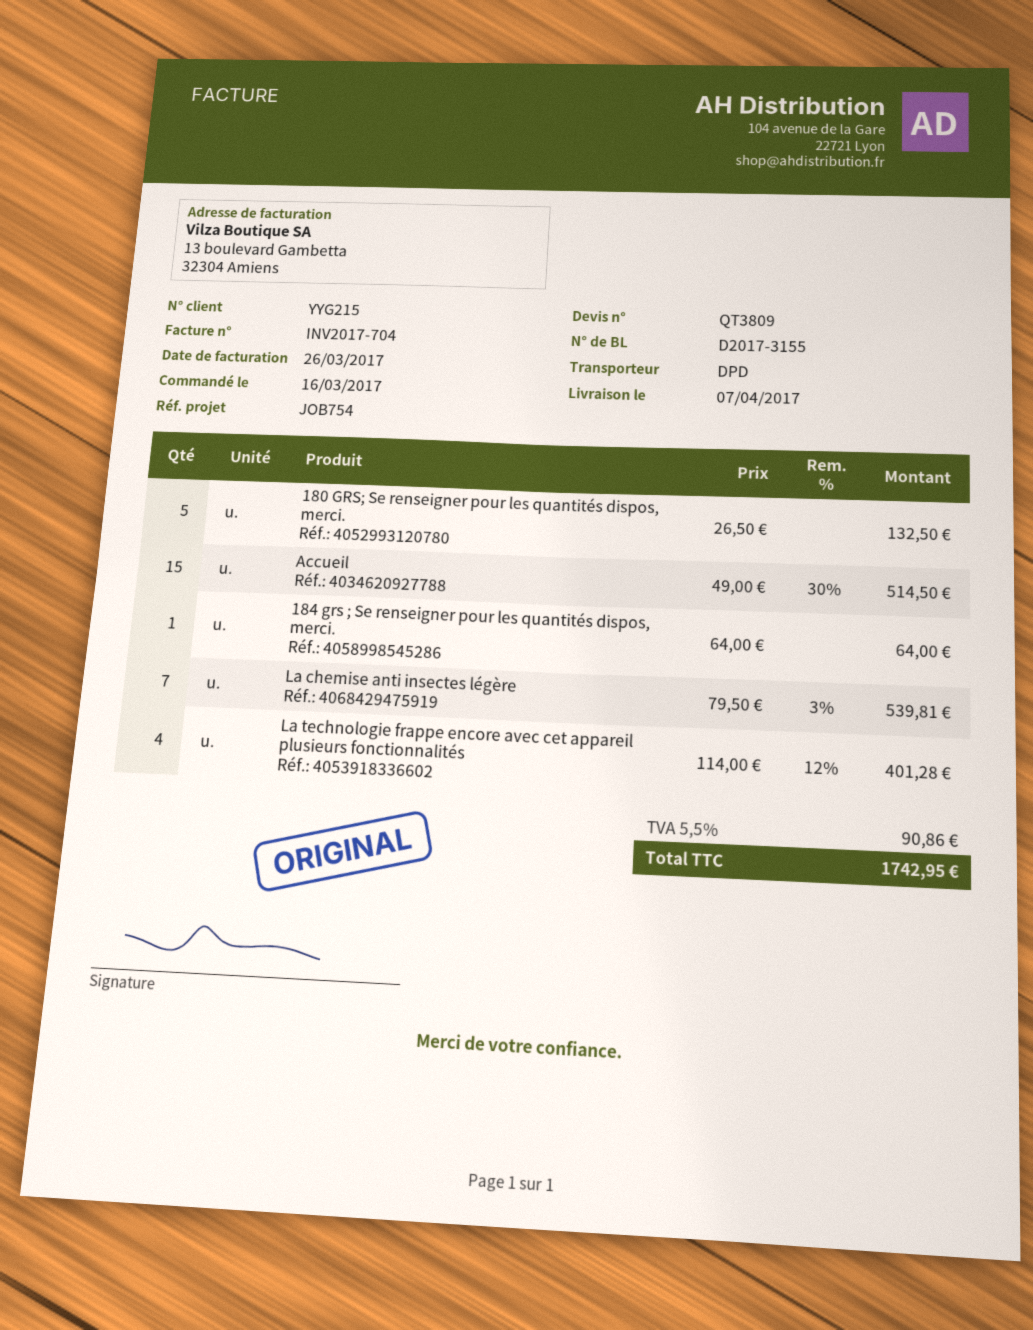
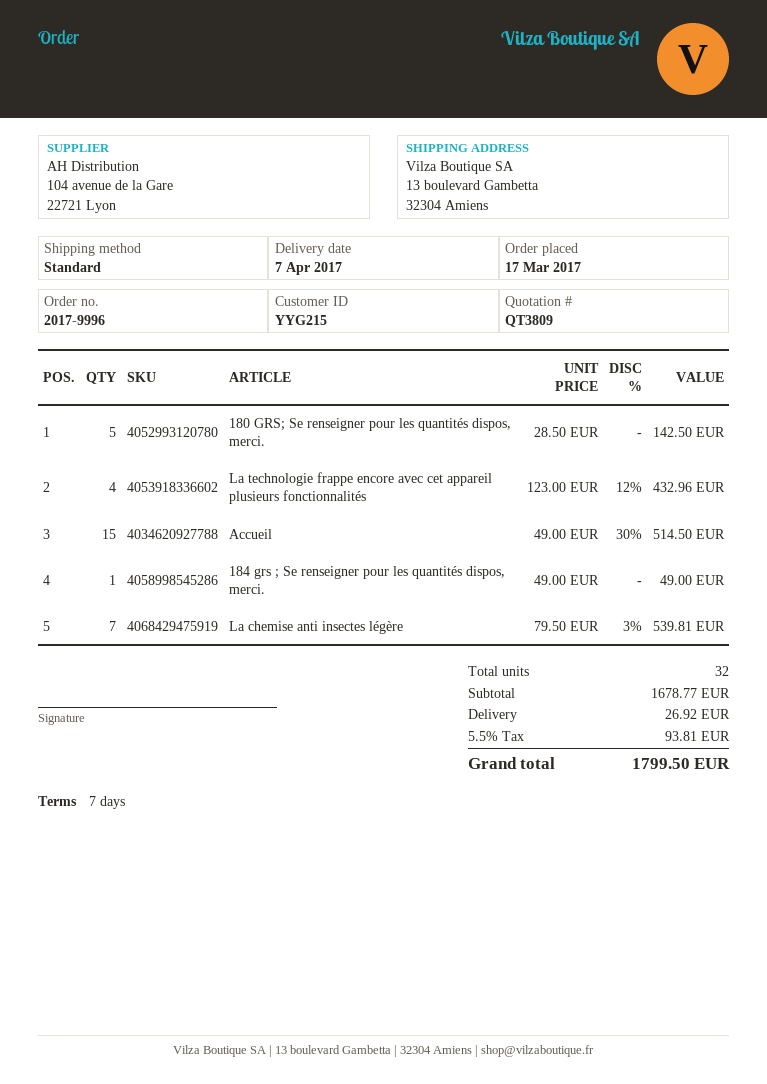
order date: 2017-03-16 -> 2017-03-17
shipping method: DPD -> standard
180 GRS; Se renseigner pour les quantités dispos, merci.: 5 x 26.50 = 132.50 -> 5 x 28.50 = 142.50
184 grs ; Se renseigner pour les quantités dispos, merci.: 1 x 64.00 = 64.00 -> 1 x 49.00 = 49.00
La technologie frappe encore avec cet appareil plusieurs fonctionnalités: 4 x 114.00 - 12% = 401.28 -> 4 x 123.00 - 12% = 432.96
shipping: none -> 26.92
tax: 5.5% = 90.86 -> 5.5% = 93.81
total: 1742.95 -> 1799.50

